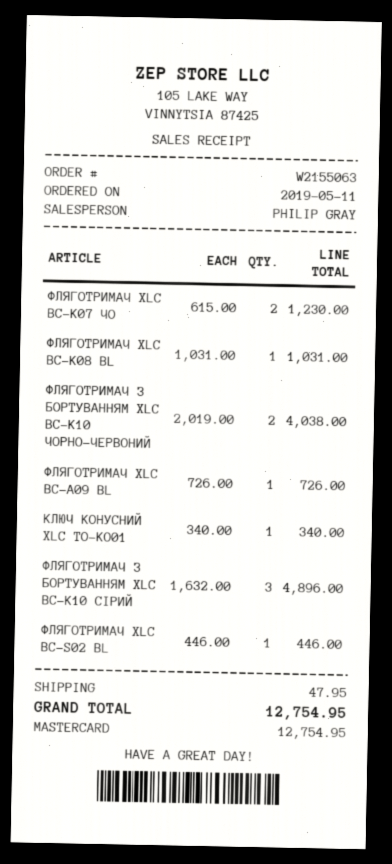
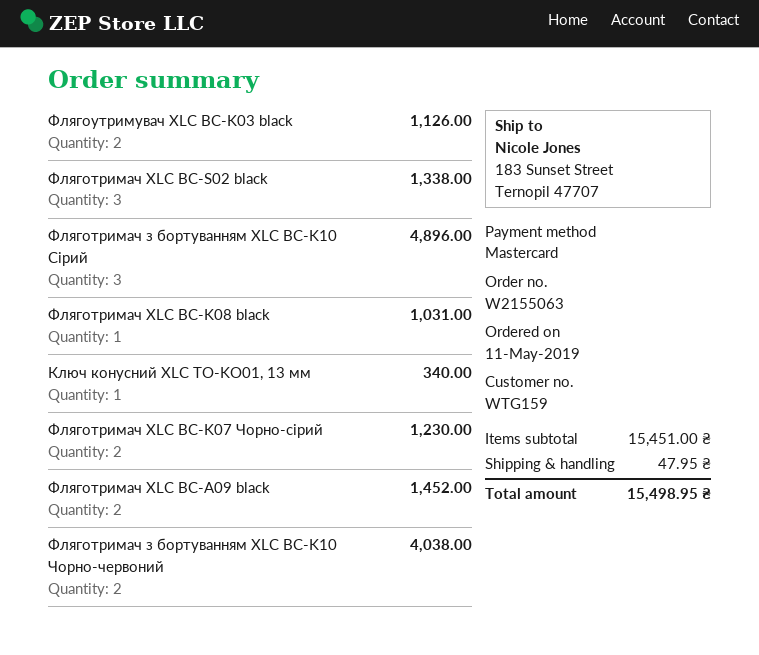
ФЛЯГОТРИМАЧ XLC BC-A09 BL: 1 for 726.00 -> 2 for 1452.00
ФЛЯГОТРИМАЧ XLC BC-S02 BL: 1 for 446.00 -> 3 for 1338.00
Флягоутримувач XLC BC-K03 black: none -> 2 for 1126.00
total: 12754.95 -> 15498.95

